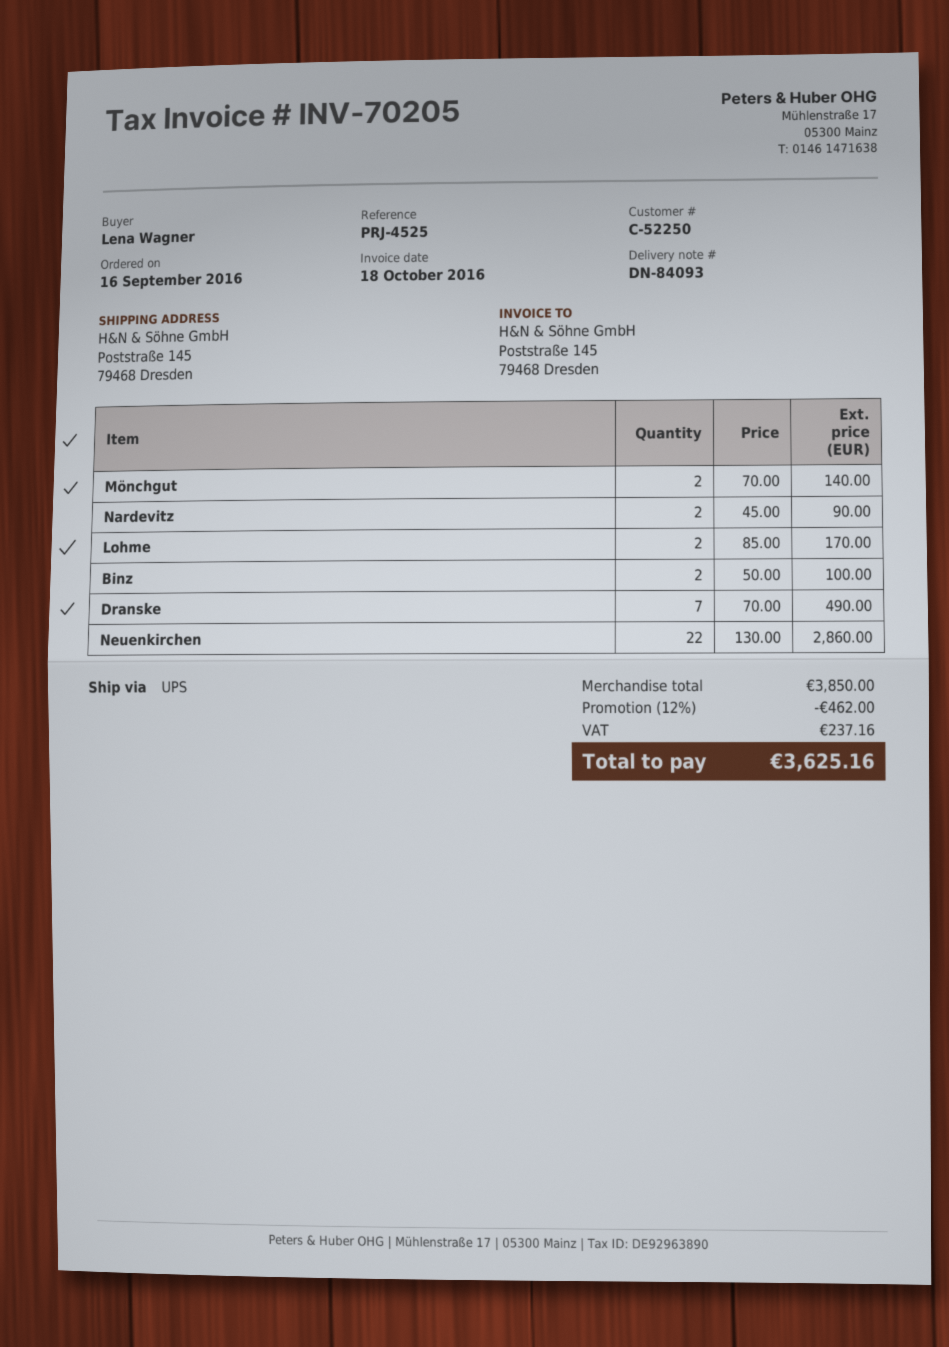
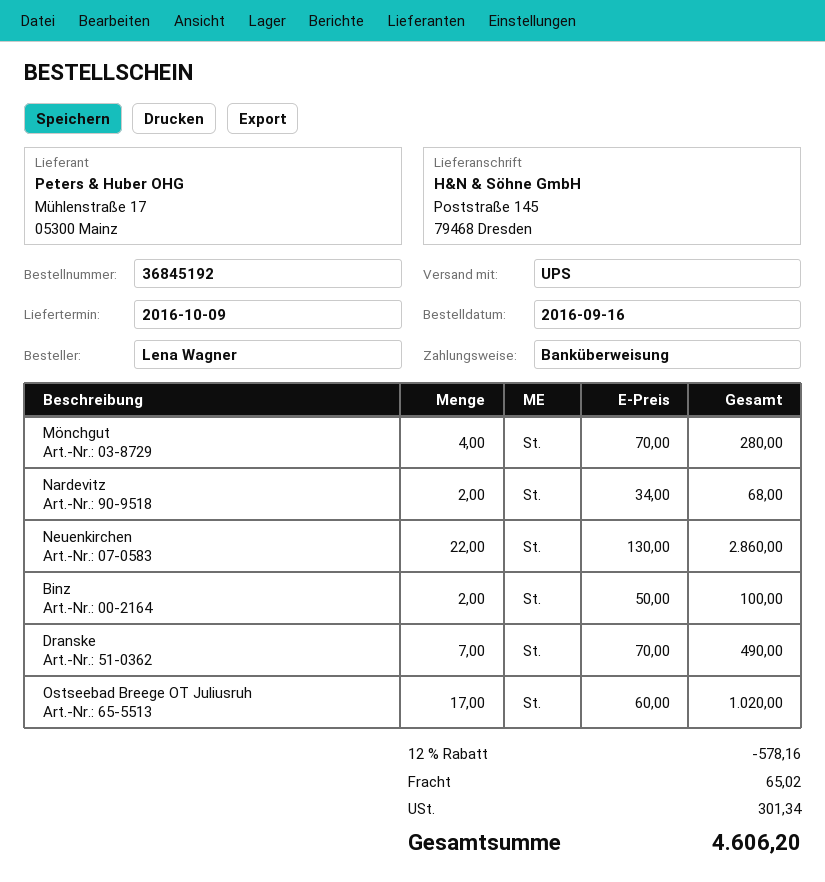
Mönchgut: 2 x 70.00 = 140.00 -> 4 x 70.00 = 280.00
Nardevitz: 2 x 45.00 = 90.00 -> 2 x 34.00 = 68.00
Lohme: 2 x 85.00 = 170.00 -> none
Ostseebad Breege OT Juliusruh: none -> 17 x 60.00 = 1020.00
discount: 12% = 462.00 -> 12% = 578.16
shipping: none -> 65.02
tax: 237.16 -> 301.34
total: 3625.16 -> 4606.20

